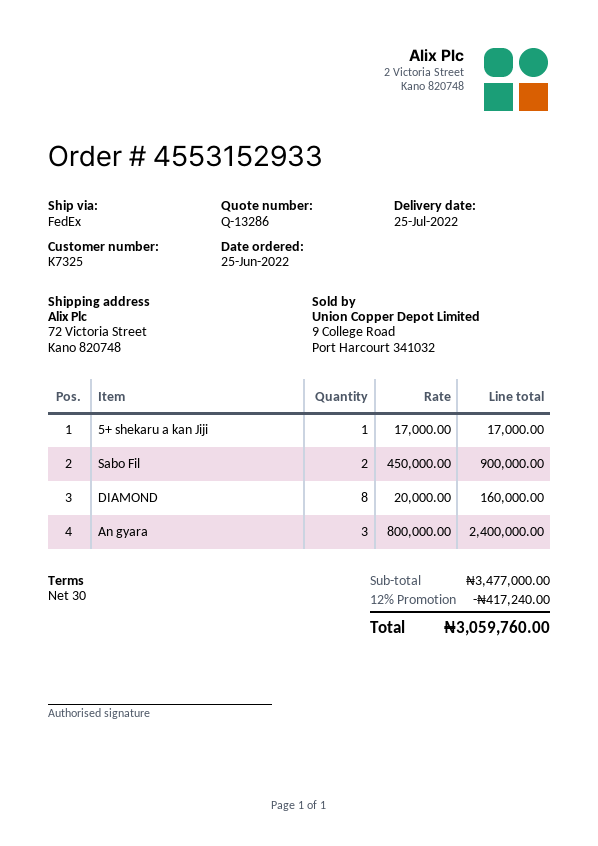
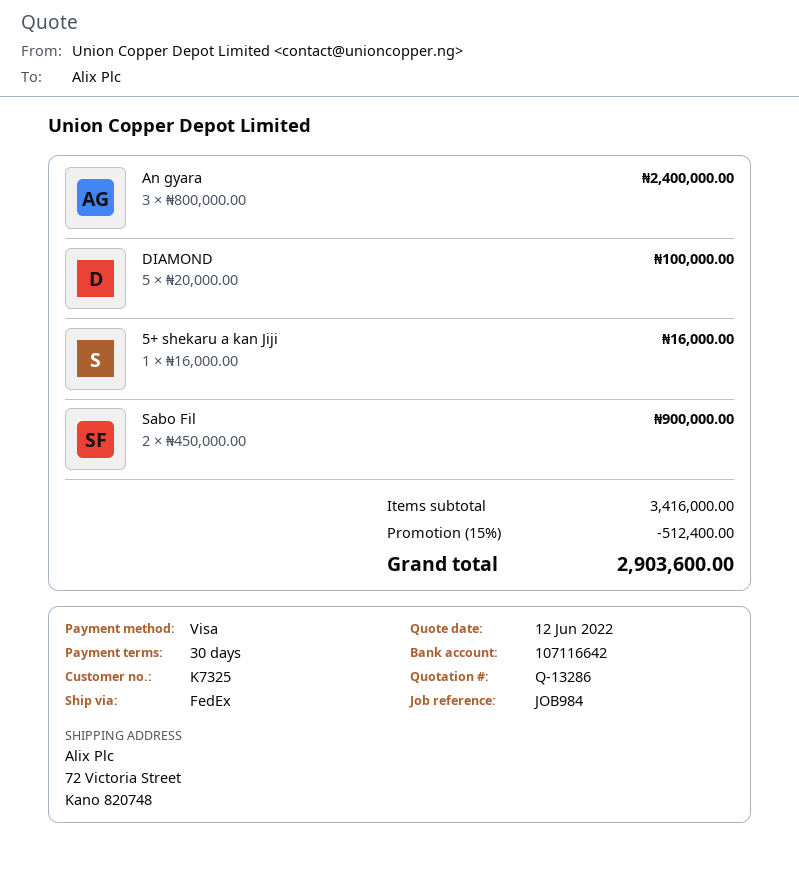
5+ shekaru a kan Jiji: 1 x 17000.00 = 17000.00 -> 1 x 16000.00 = 16000.00
DIAMOND: 8 x 20000.00 = 160000.00 -> 5 x 20000.00 = 100000.00
subtotal: 3477000.00 -> 3416000.00
discount: 12% = 417240.00 -> 15% = 512400.00
total: 3059760.00 -> 2903600.00

